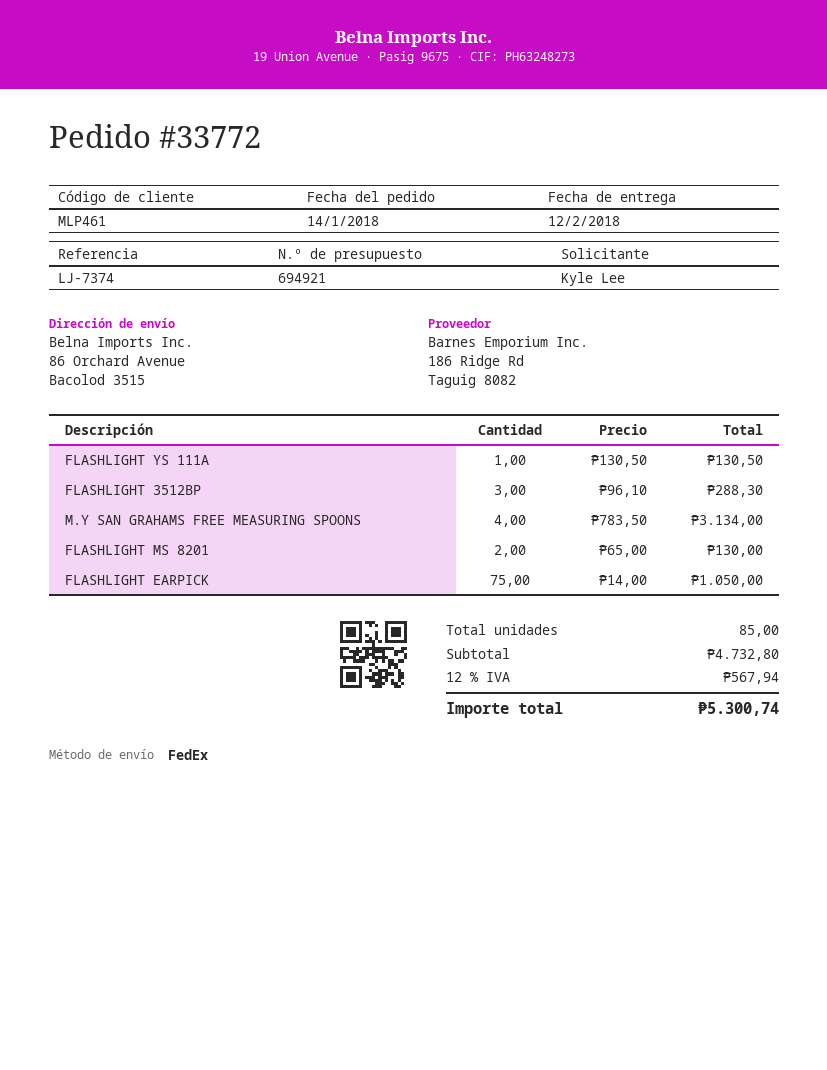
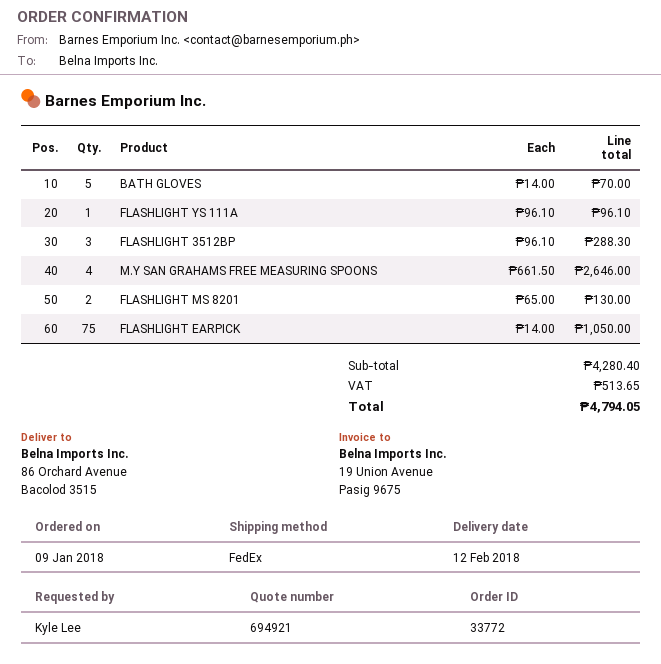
order date: 2018-01-14 -> 2018-01-09
FLASHLIGHT YS 111A: 1 x 130.50 = 130.50 -> 1 x 96.10 = 96.10
M.Y SAN GRAHAMS FREE MEASURING SPOONS: 4 x 783.50 = 3134.00 -> 4 x 661.50 = 2646.00
BATH GLOVES: none -> 5 x 14.00 = 70.00
subtotal: 4732.80 -> 4280.40
tax: 567.94 -> 513.65
total: 5300.74 -> 4794.05

